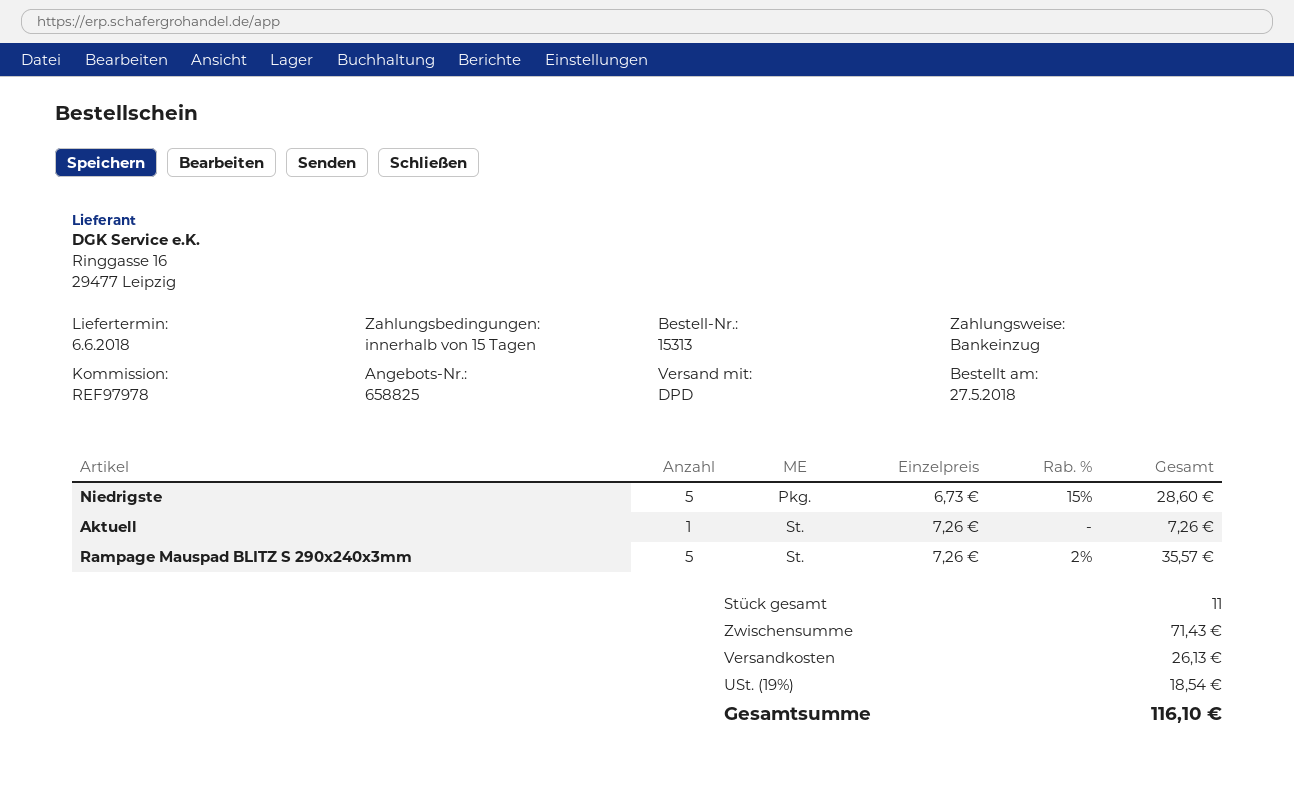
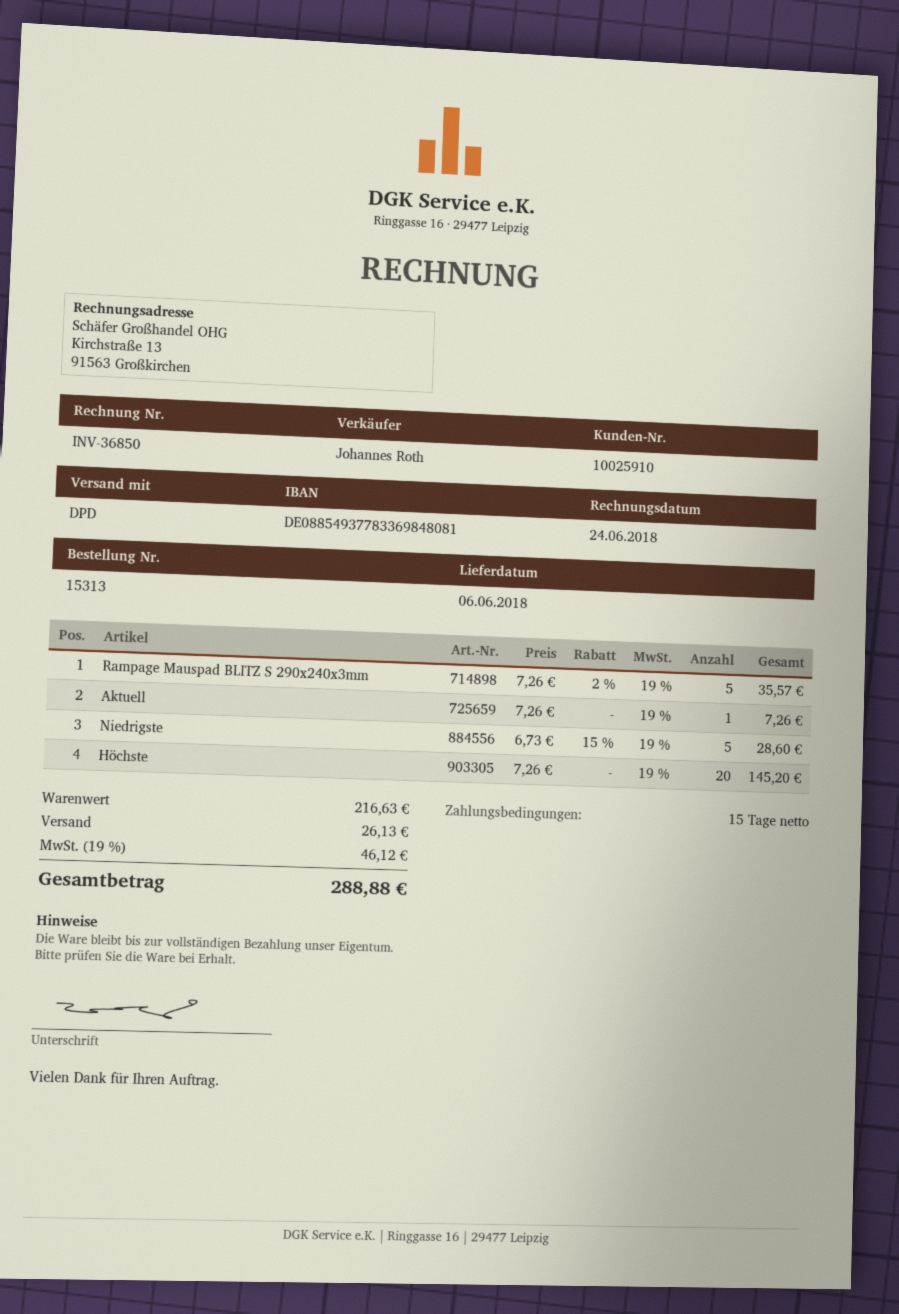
Höchste: none -> 20 x 7.26 = 145.20
subtotal: 71.43 -> 216.63
tax: 19% = 18.54 -> 19% = 46.12
total: 116.10 -> 288.88

